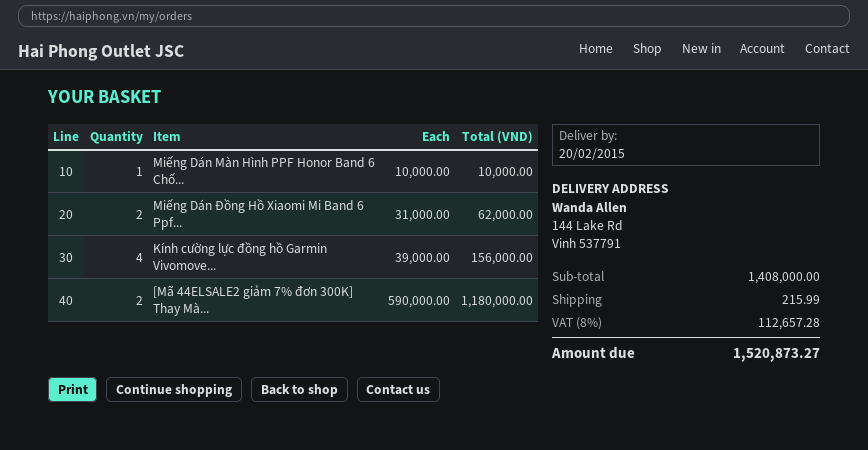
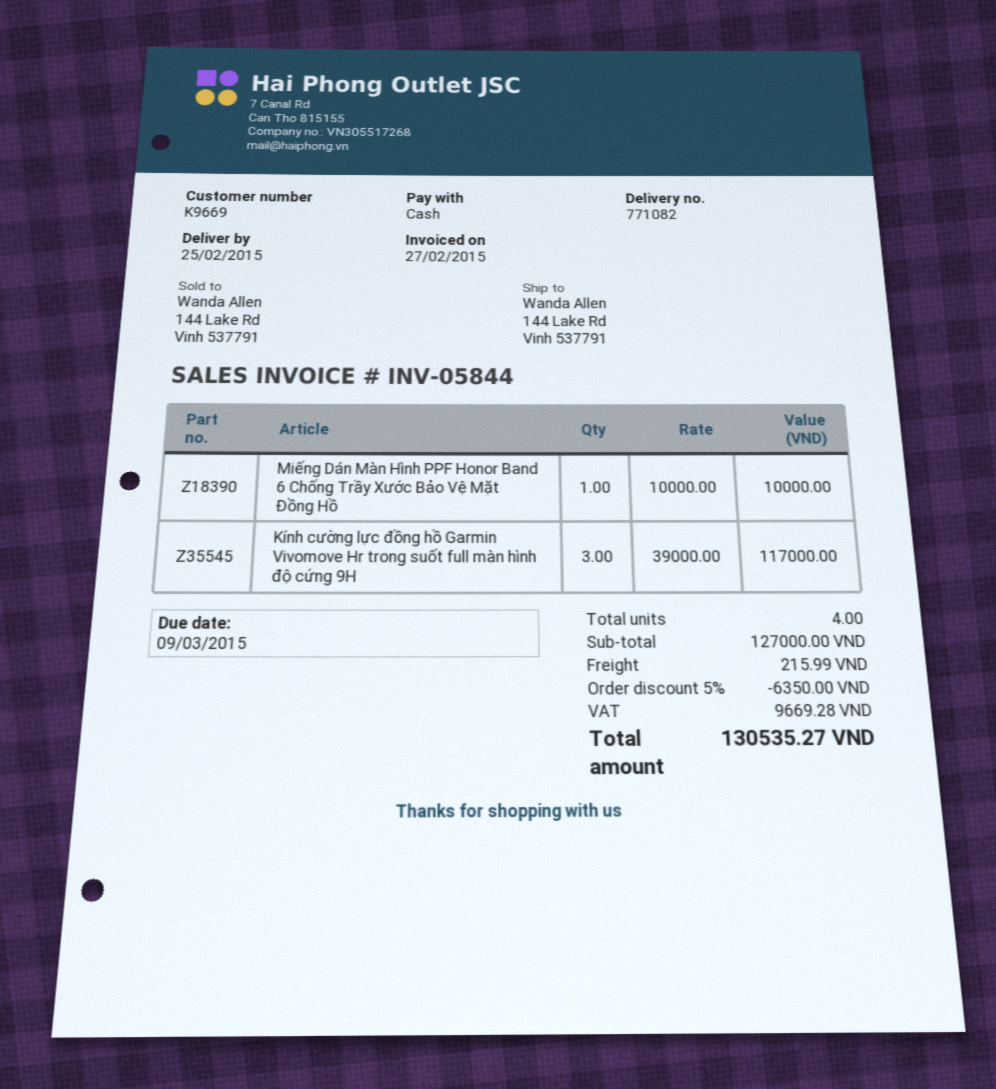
delivery date: 2015-02-20 -> 2015-02-25
Miếng Dán Đồng Hồ Xiaomi Mi Band 6 Ppf...: 2 x 31000.00 = 62000.00 -> none
Kính cường lực đồng hồ Garmin Vivomove...: 4 x 39000.00 = 156000.00 -> 3 x 39000.00 = 117000.00
[Mã 44ELSALE2 giảm 7% đơn 300K] Thay Mà...: 2 x 590000.00 = 1180000.00 -> none
subtotal: 1408000.00 -> 127000.00
discount: none -> 5% = 6350.00
tax: 112657.28 -> 9669.28
total: 1520873.27 -> 130535.27

